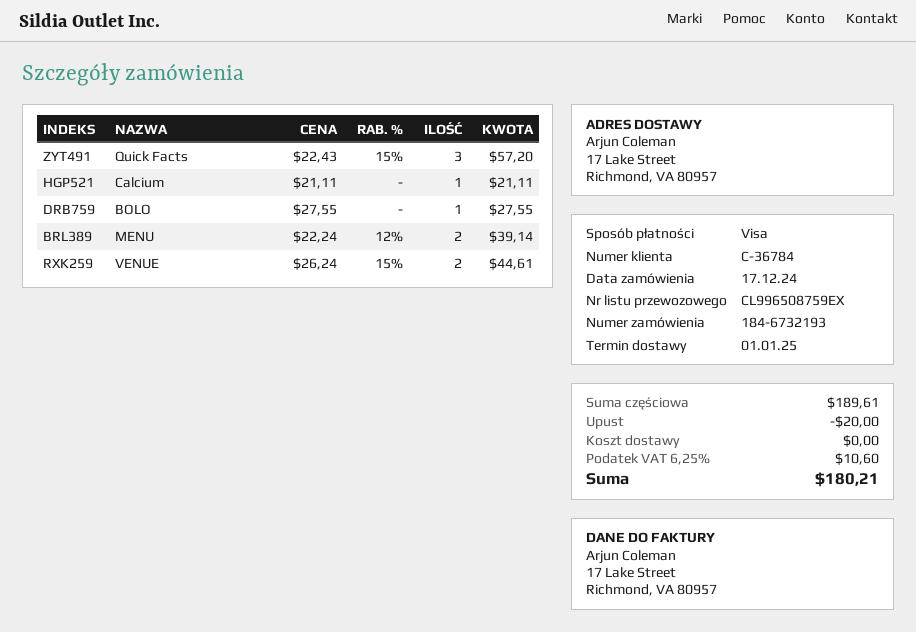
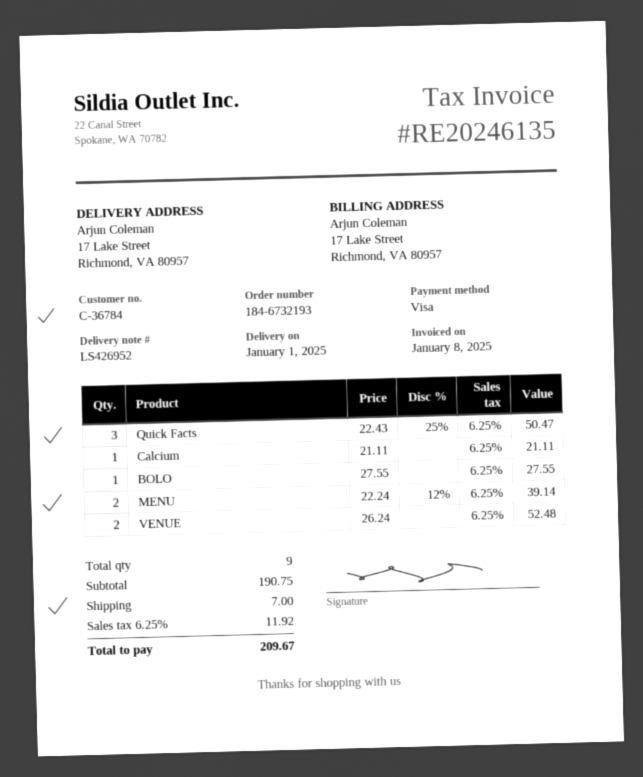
Quick Facts: 3 x 22.43 - 15% = 57.20 -> 3 x 22.43 - 25% = 50.47
VENUE: 2 x 26.24 - 15% = 44.61 -> 2 x 26.24 = 52.48
subtotal: 189.61 -> 190.75
discount: 20.00 -> none
shipping: 0.00 -> 7.00
tax: 6.25% = 10.60 -> 6.25% = 11.92
total: 180.21 -> 209.67

